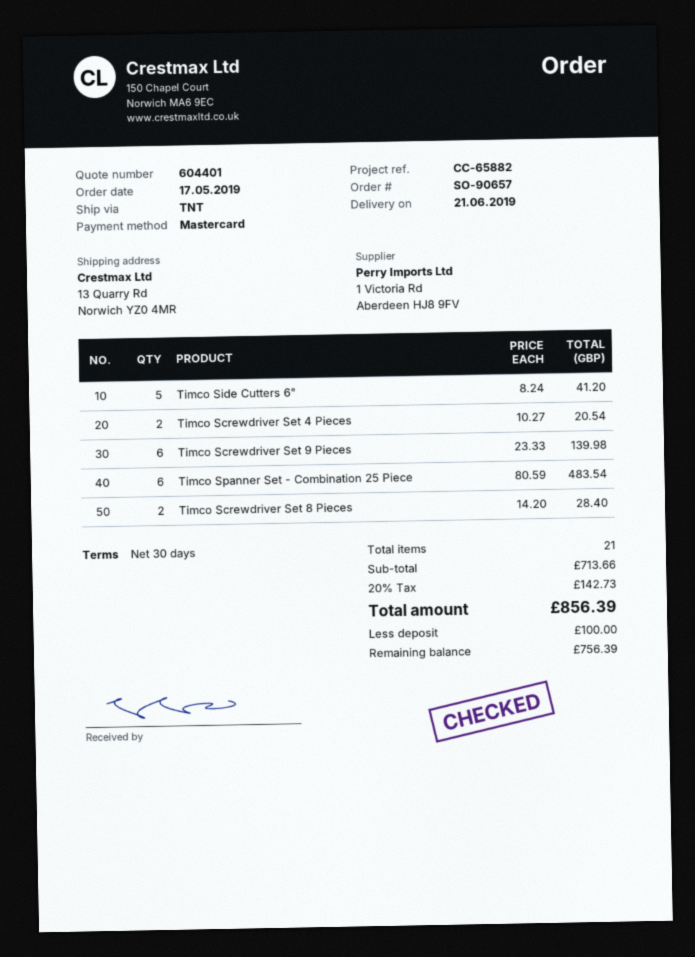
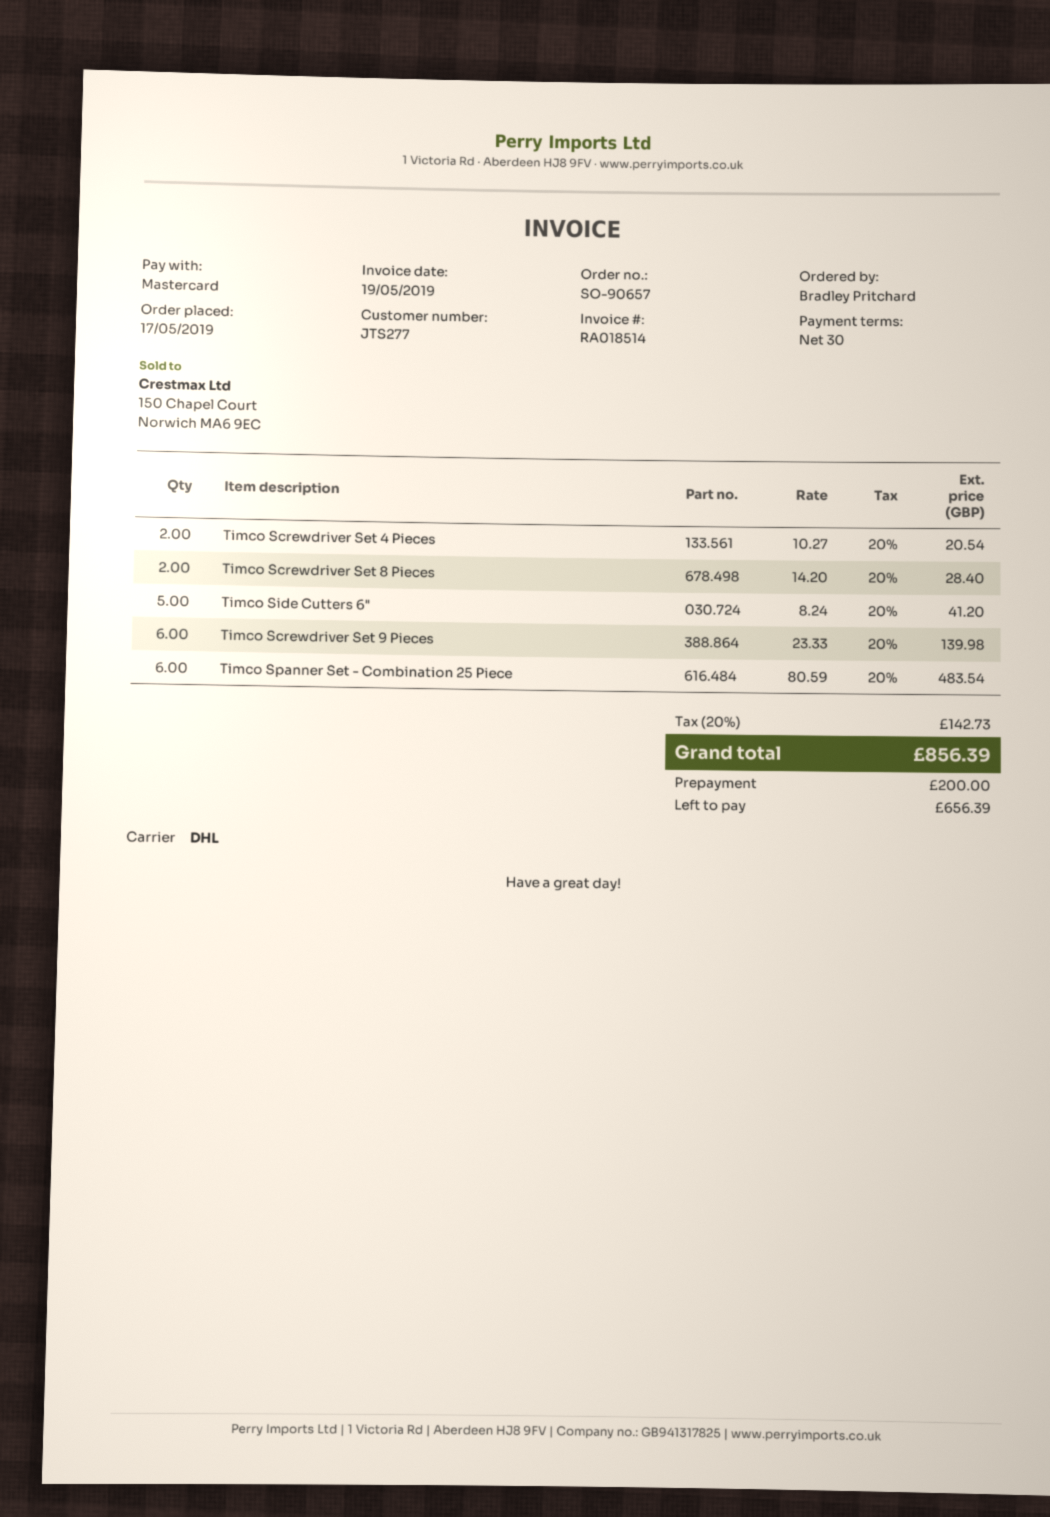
shipping method: TNT -> DHL
deposit: 100.00 -> 200.00
balance: 756.39 -> 656.39

